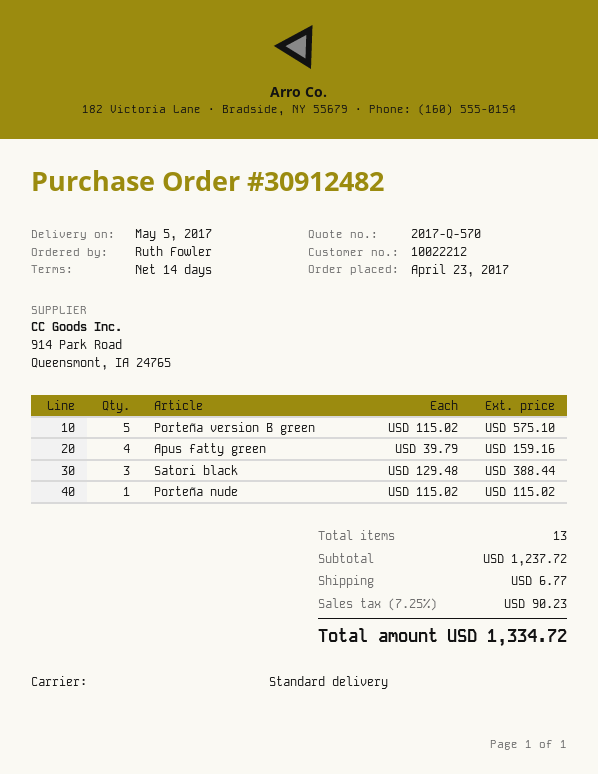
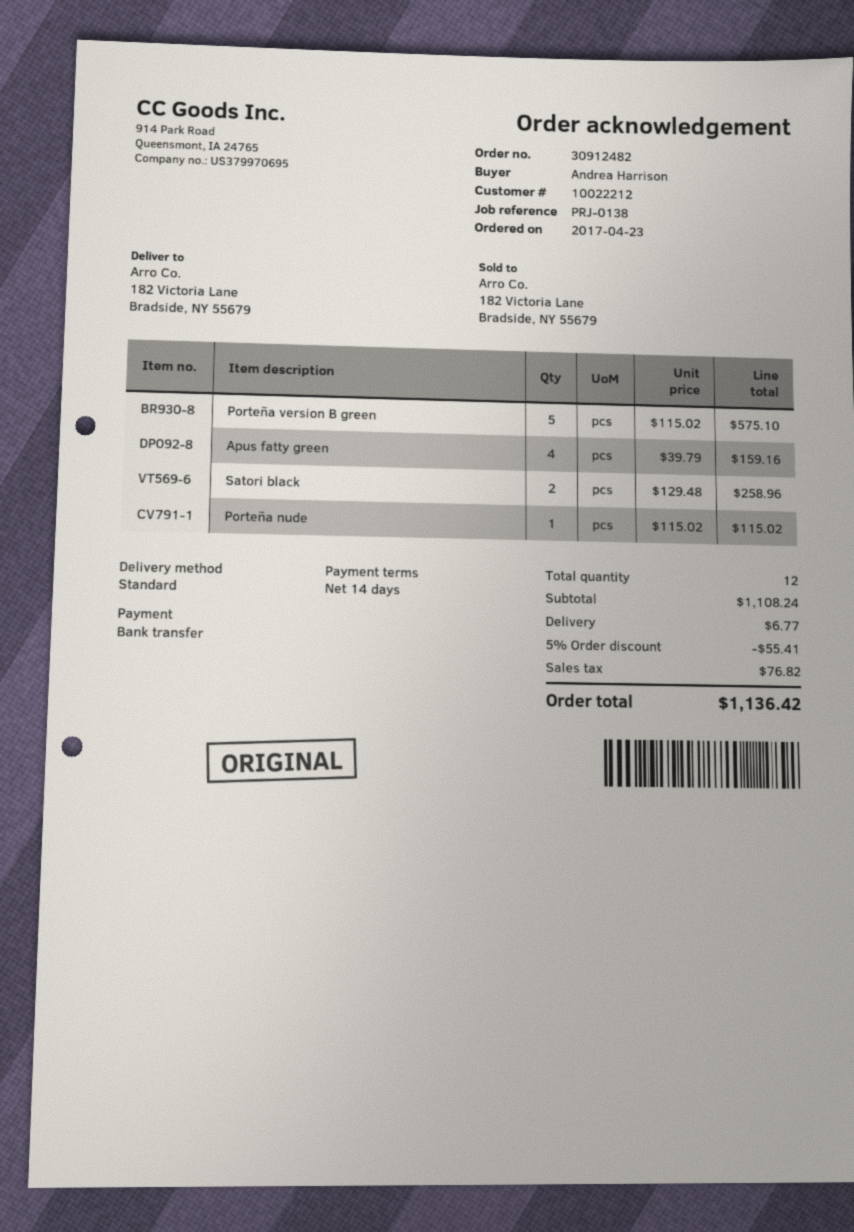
ordered by: Ruth Fowler -> Andrea Harrison
Satori black: 3 x 129.48 = 388.44 -> 2 x 129.48 = 258.96
total quantity: 13 -> 12
subtotal: 1237.72 -> 1108.24
discount: none -> 5% = 55.41
tax: 90.23 -> 76.82
total: 1334.72 -> 1136.42

